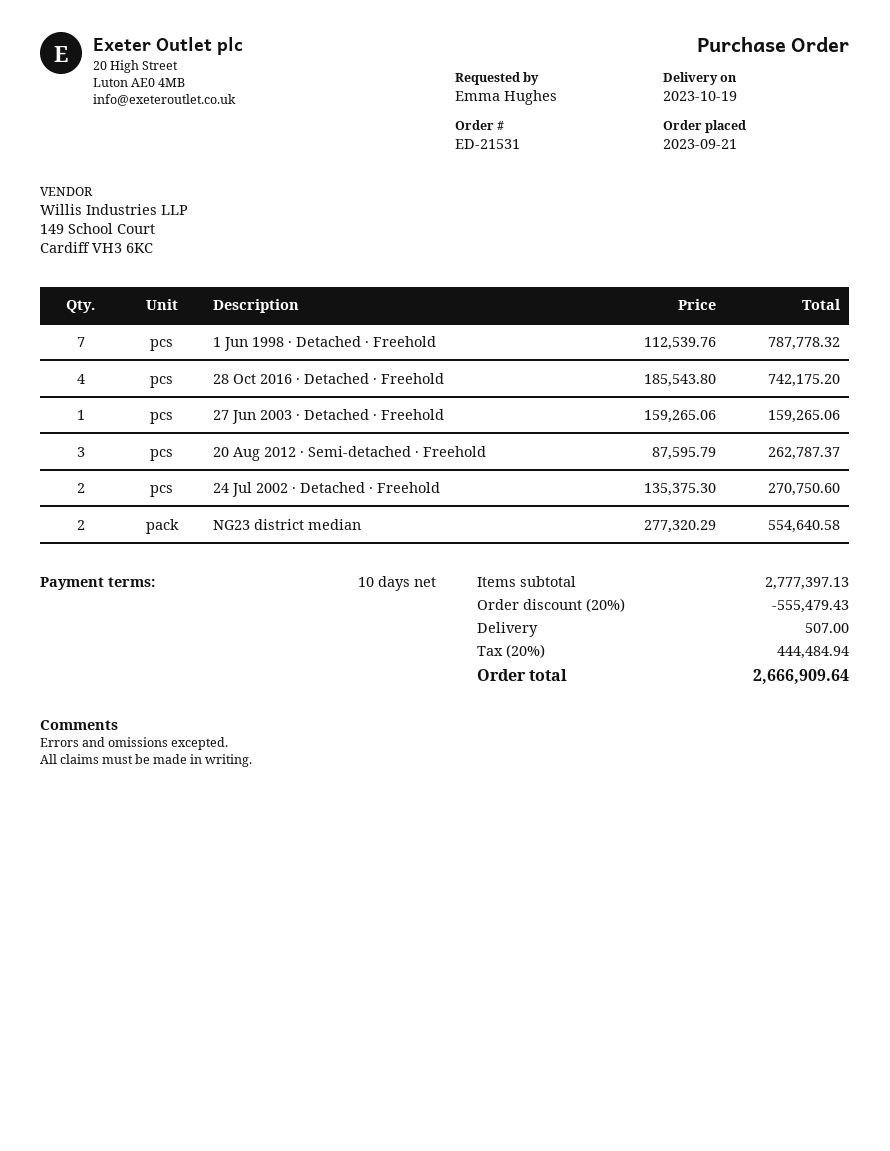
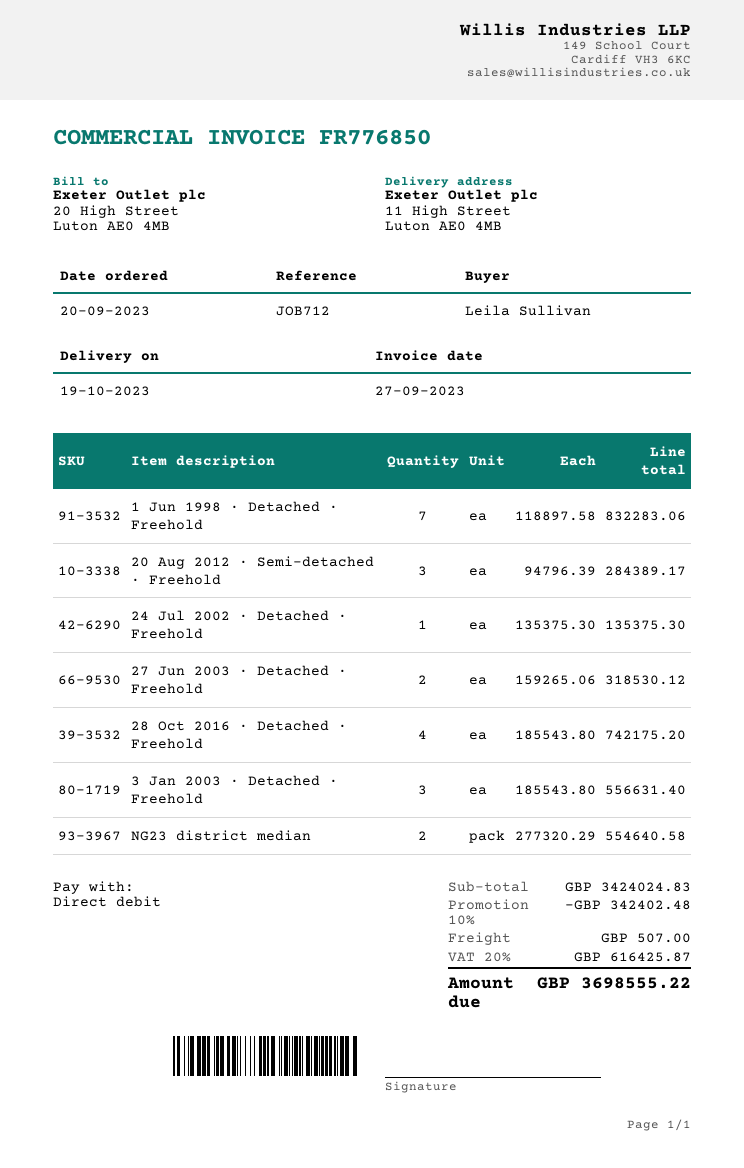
order date: 2023-09-21 -> 2023-09-20
ordered by: Emma Hughes -> Leila Sullivan
1 Jun 1998 · Detached · Freehold: 7 x 112539.76 = 787778.32 -> 7 x 118897.58 = 832283.06
27 Jun 2003 · Detached · Freehold: 1 x 159265.06 = 159265.06 -> 2 x 159265.06 = 318530.12
20 Aug 2012 · Semi-detached · Freehold: 3 x 87595.79 = 262787.37 -> 3 x 94796.39 = 284389.17
24 Jul 2002 · Detached · Freehold: 2 x 135375.30 = 270750.60 -> 1 x 135375.30 = 135375.30
3 Jan 2003 · Detached · Freehold: none -> 3 x 185543.80 = 556631.40
subtotal: 2777397.13 -> 3424024.83
discount: 20% = 555479.43 -> 10% = 342402.48
tax: 20% = 444484.94 -> 20% = 616425.87
total: 2666909.64 -> 3698555.22

